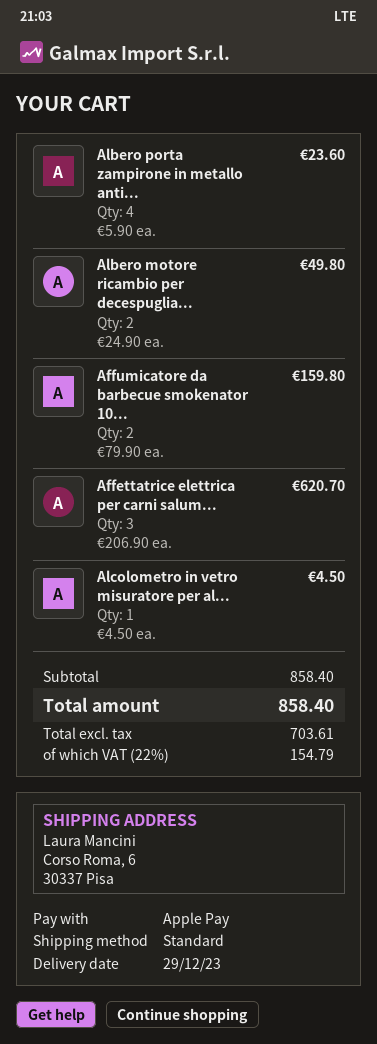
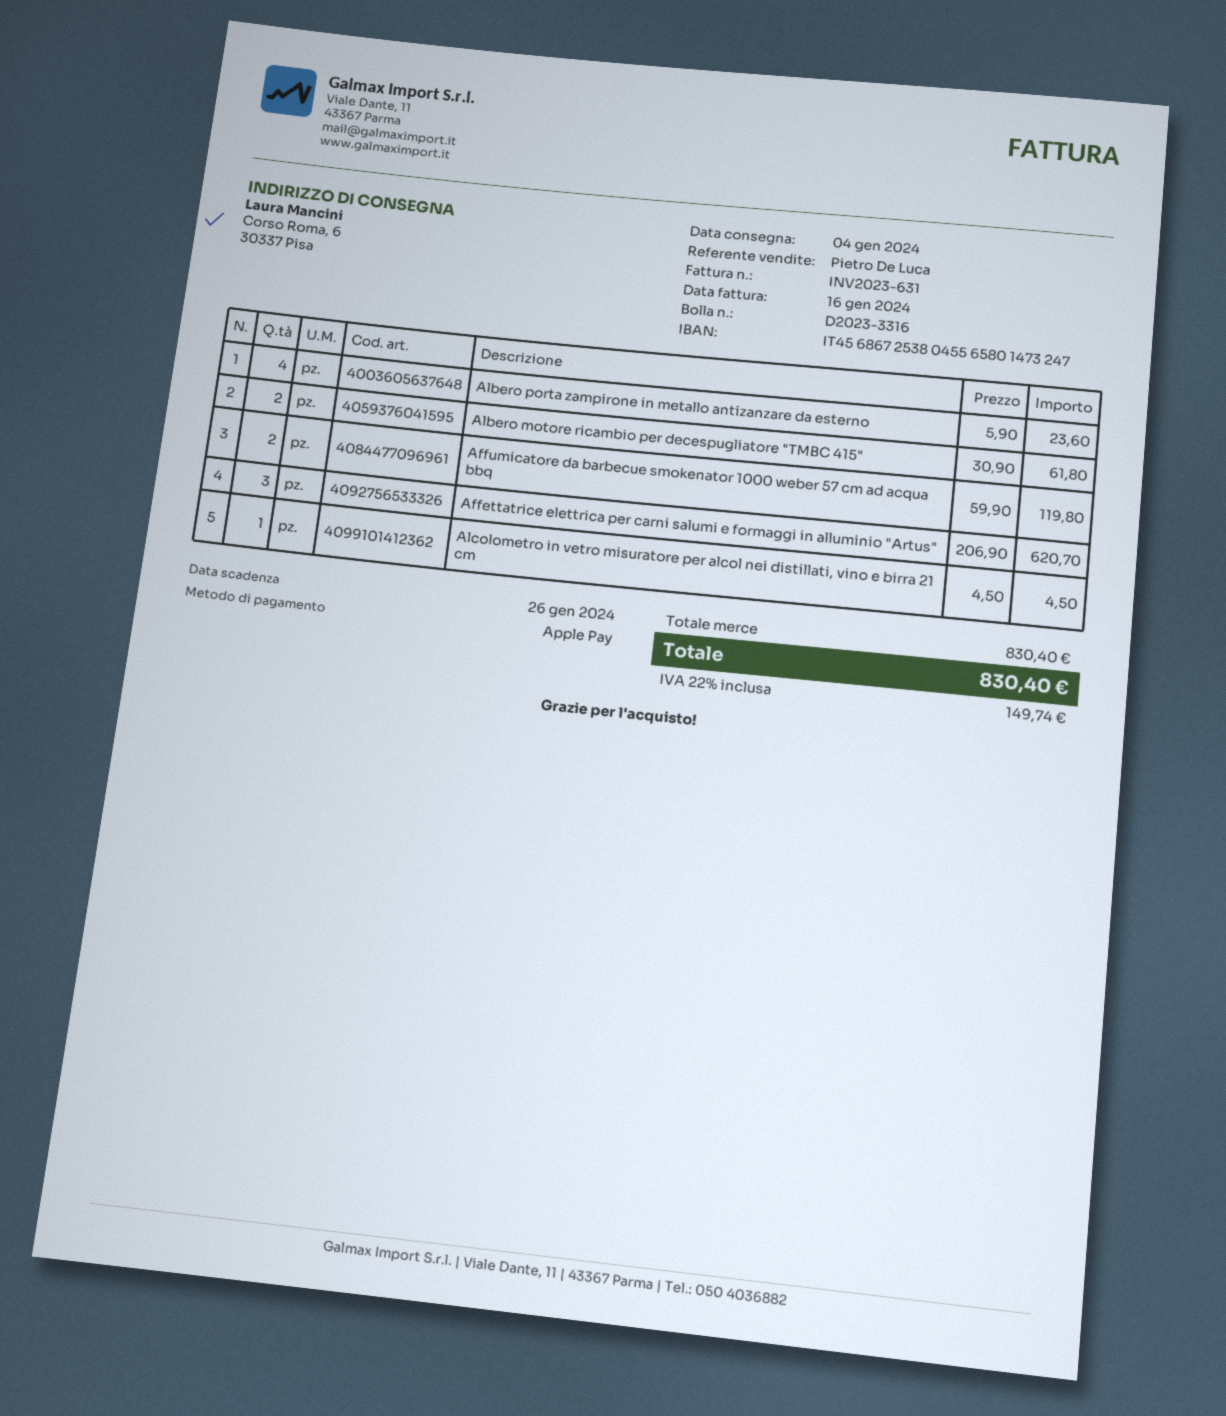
delivery date: 2023-12-29 -> 2024-01-04
Albero motore ricambio per decespuglia...: 2 x 24.90 = 49.80 -> 2 x 30.90 = 61.80
Affumicatore da barbecue smokenator 10...: 2 x 79.90 = 159.80 -> 2 x 59.90 = 119.80
subtotal: 858.40 -> 830.40
tax: 22% = 154.79 -> 22% = 149.74
total: 858.40 -> 830.40

